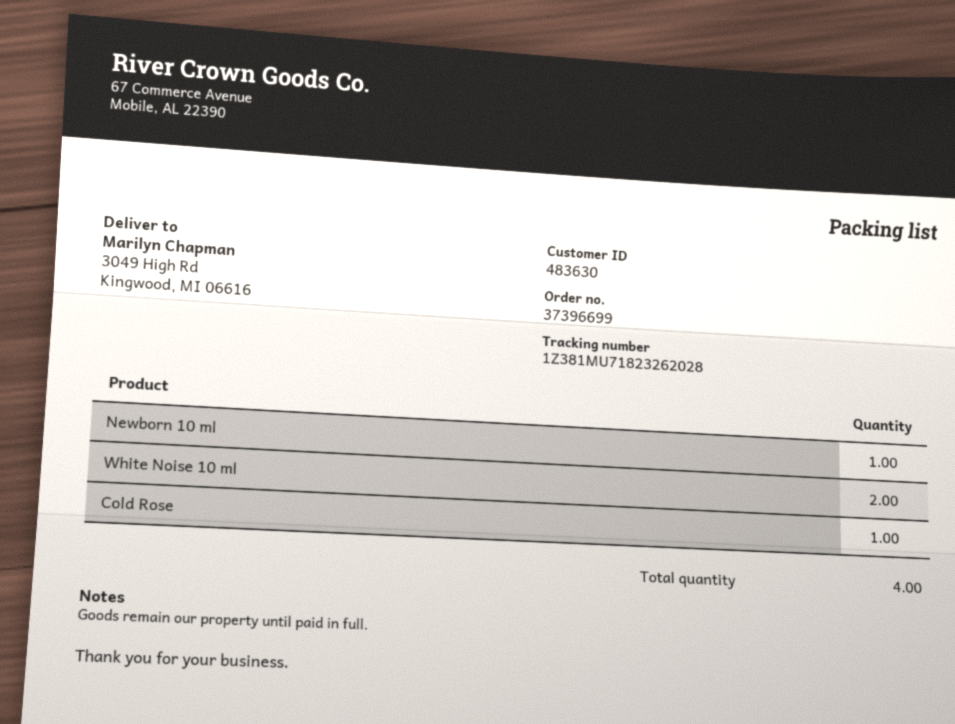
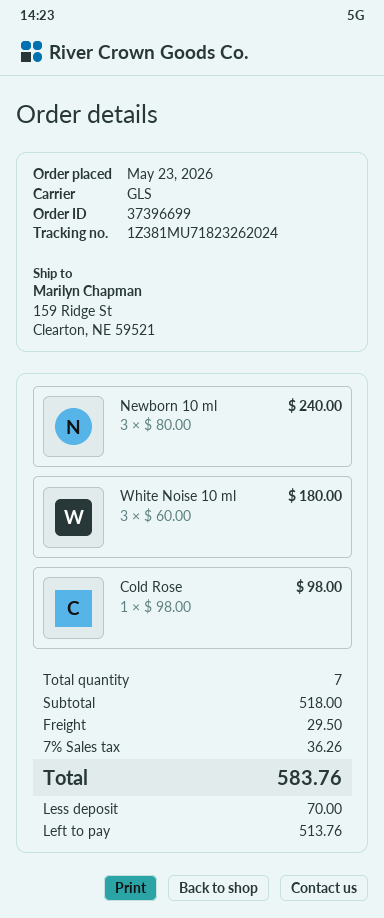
tracking number: 1Z381MU71823262028 -> 1Z381MU71823262024
ship to: 3049 High Rd, Kingwood, MI 06616 -> 159 Ridge St, Clearton, NE 59521
Newborn 10 ml: 1 -> 3
White Noise 10 ml: 2 -> 3
total quantity: 4 -> 7

